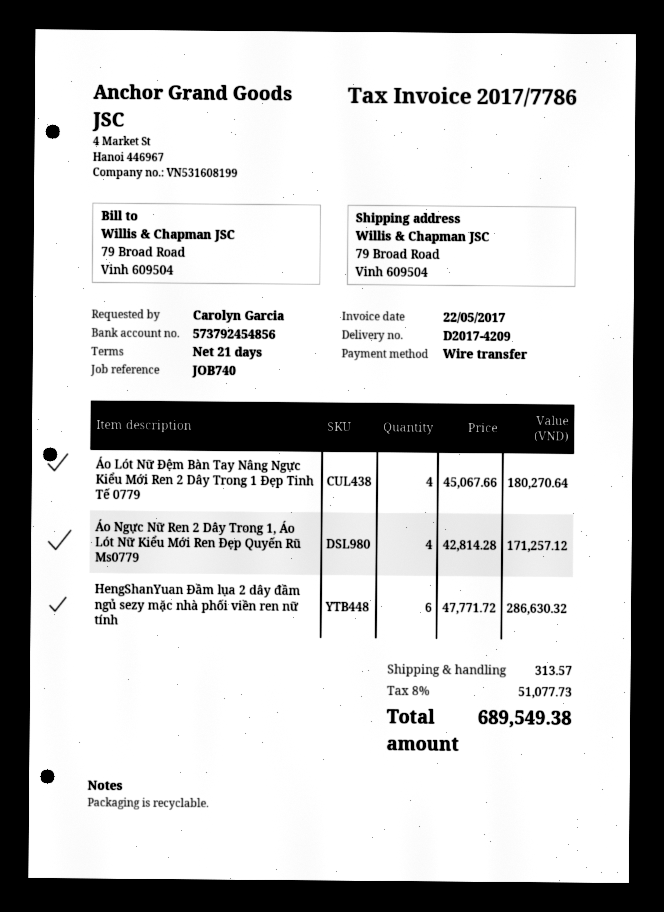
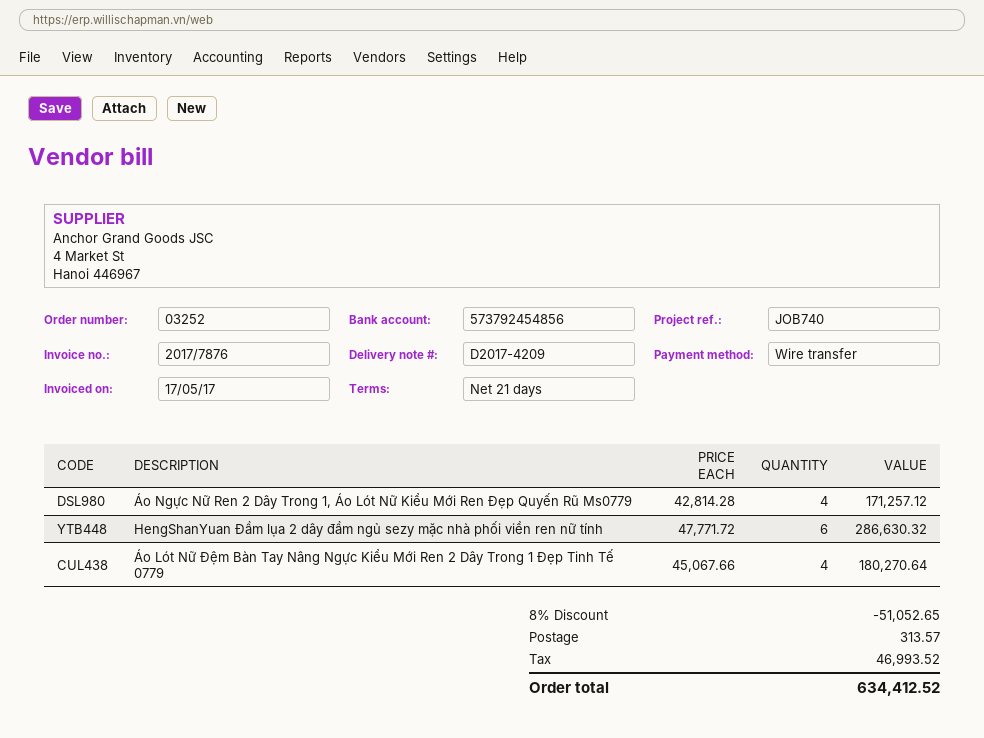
invoice number: 2017/7786 -> 2017/7876
invoice date: 2017-05-22 -> 2017-05-17
discount: none -> 8% = 51052.65
tax: 51077.73 -> 46993.52
total: 689549.38 -> 634412.52

